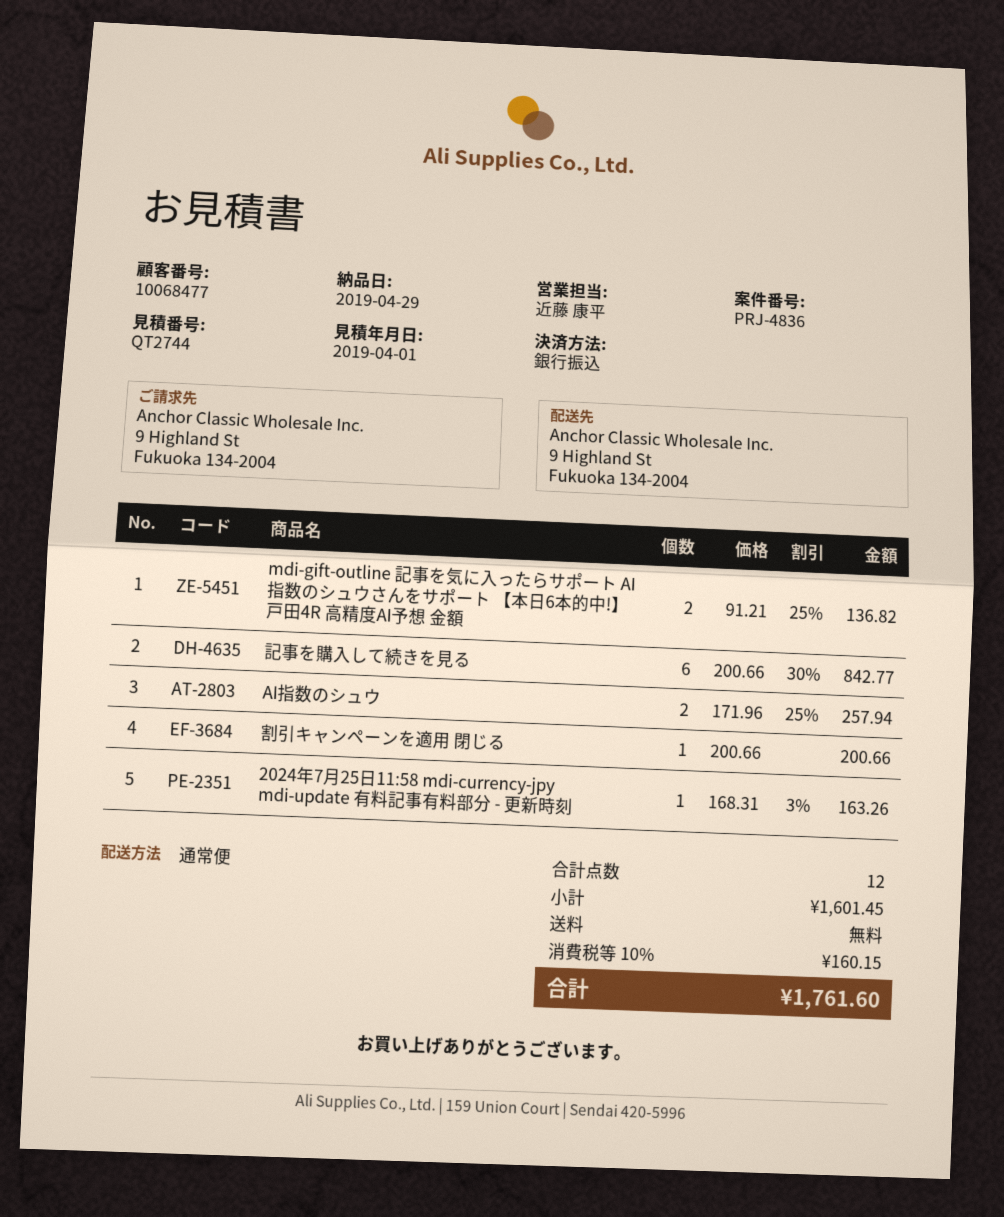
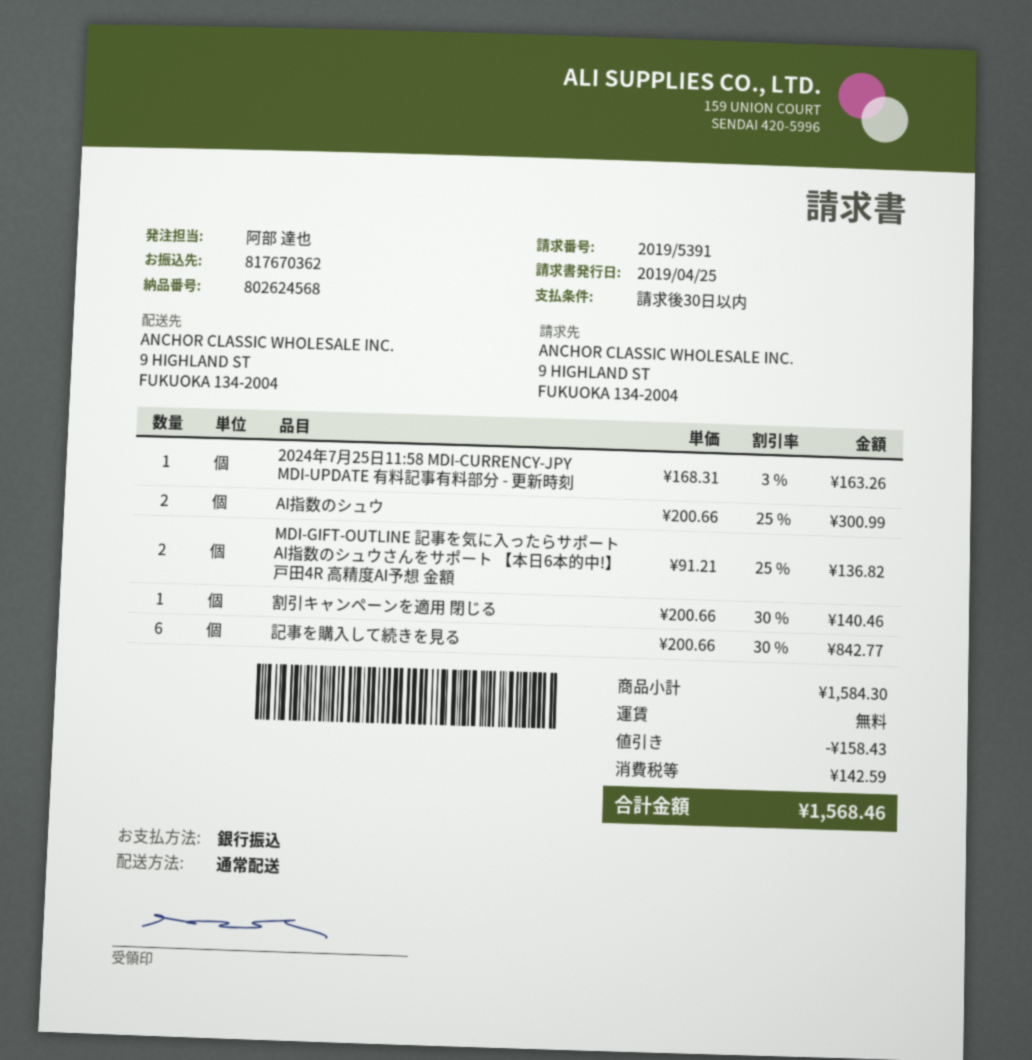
AI指数のシュウ: 2 x 171.96 - 25% = 257.94 -> 2 x 200.66 - 25% = 300.99
割引キャンペーンを適用 閉じる: 1 x 200.66 = 200.66 -> 1 x 200.66 - 30% = 140.46
subtotal: 1601.45 -> 1584.30
discount: none -> 158.43
tax: 160.15 -> 142.59
total: 1761.60 -> 1568.46

